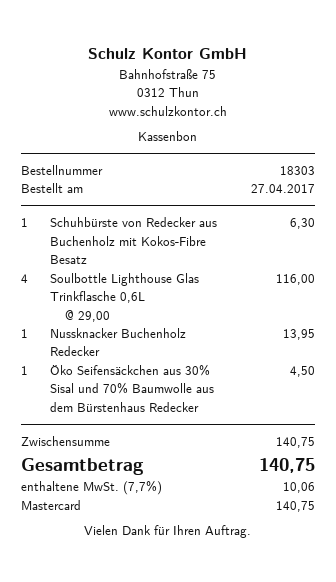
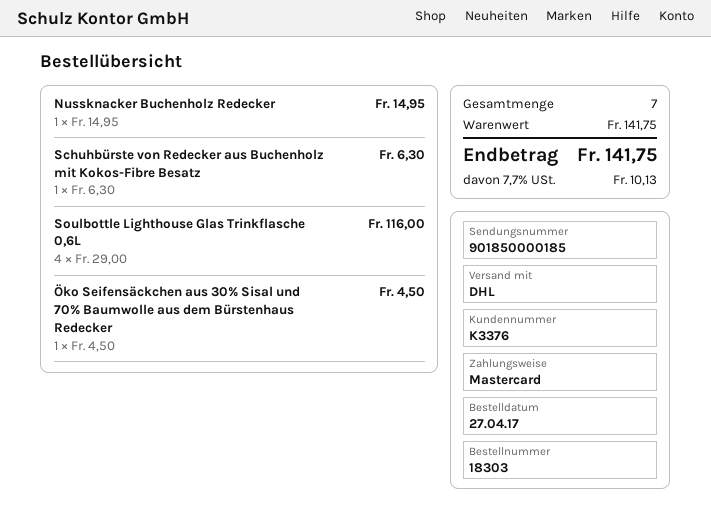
Nussknacker Buchenholz Redecker: 1 x 13.95 = 13.95 -> 1 x 14.95 = 14.95
subtotal: 140.75 -> 141.75
tax: 7.7% = 10.06 -> 7.7% = 10.13
total: 140.75 -> 141.75

